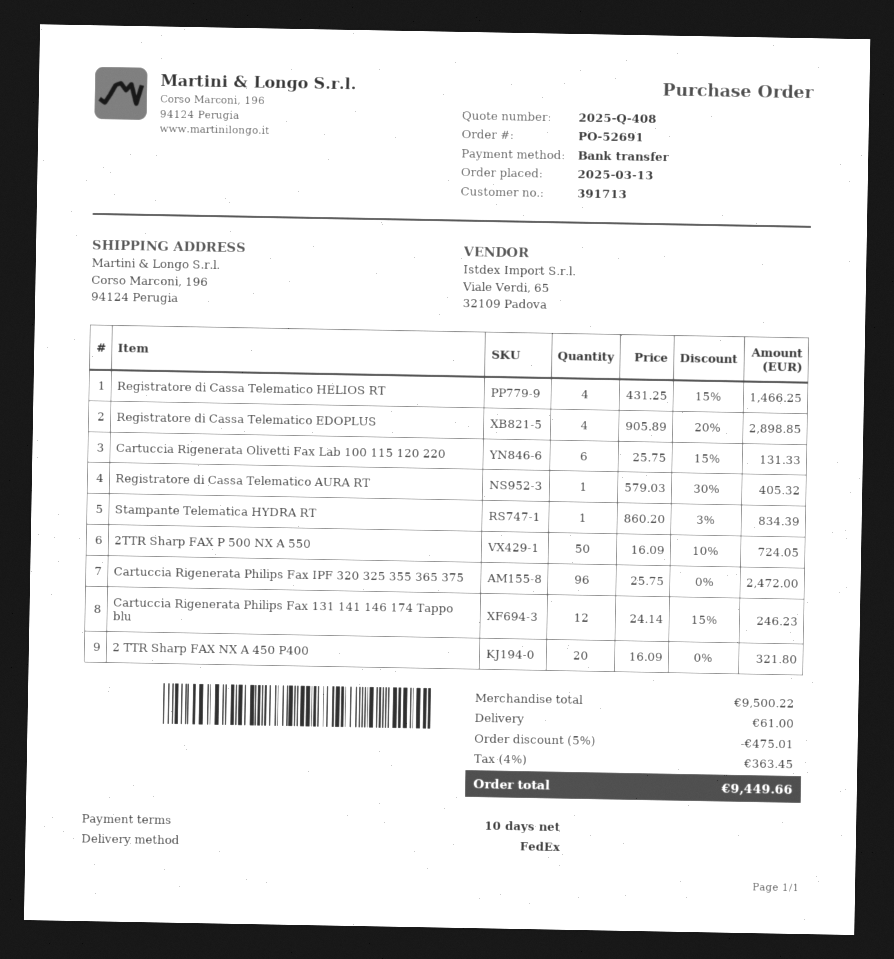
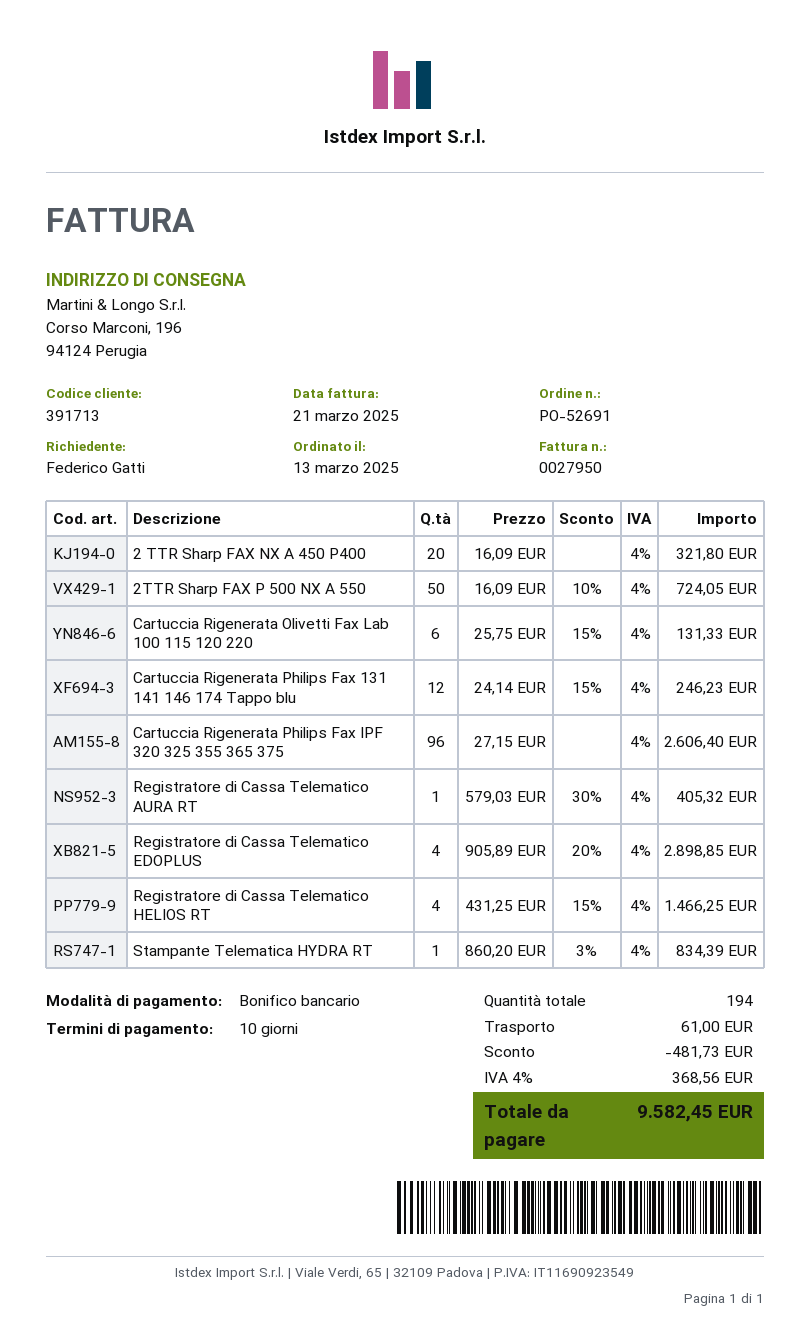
Cartuccia Rigenerata Philips Fax IPF 320 325 355 365 375: 96 x 25.75 = 2472.00 -> 96 x 27.15 = 2606.40
discount: 475.01 -> 481.73
tax: 4% = 363.45 -> 4% = 368.56
total: 9449.66 -> 9582.45

